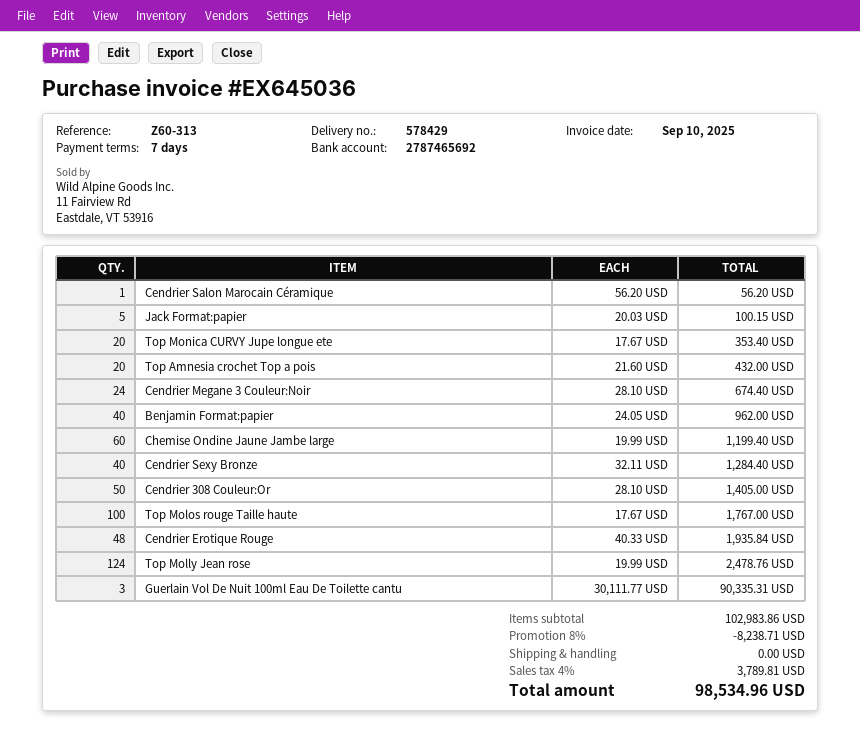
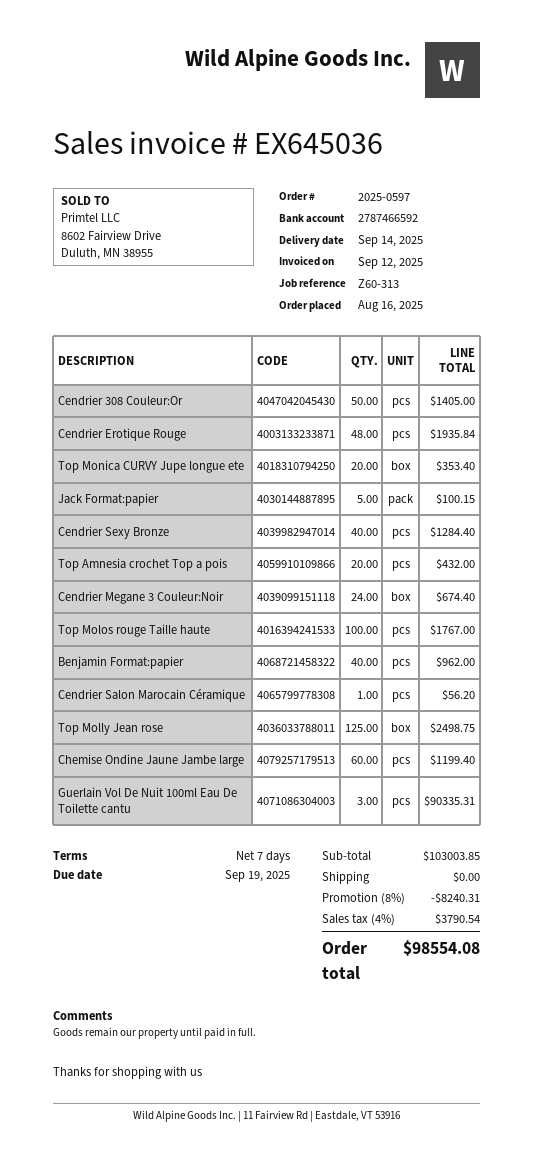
invoice date: 2025-09-10 -> 2025-09-12
bank account: 2787465692 -> 2787466592
Top Molly Jean rose: 124 for 2478.76 -> 125 for 2498.75
subtotal: 102983.86 -> 103003.85
discount: 8% = 8238.71 -> 8% = 8240.31
tax: 4% = 3789.81 -> 4% = 3790.54
total: 98534.96 -> 98554.08

